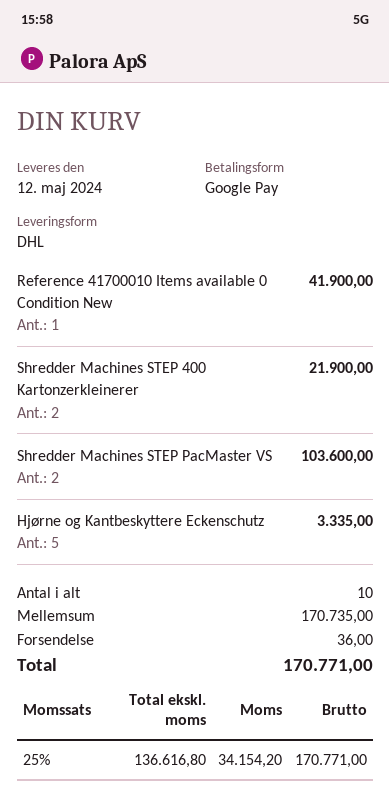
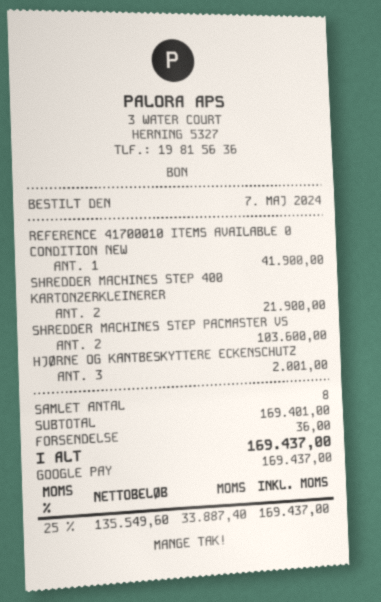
Hjørne og Kantbeskyttere Eckenschutz: 5 for 3335.00 -> 3 for 2001.00
total quantity: 10 -> 8
subtotal: 170735.00 -> 169401.00
net: 136616.80 -> 135549.60
tax: 25% = 34154.20 -> 25% = 33887.40
total: 170771.00 -> 169437.00

